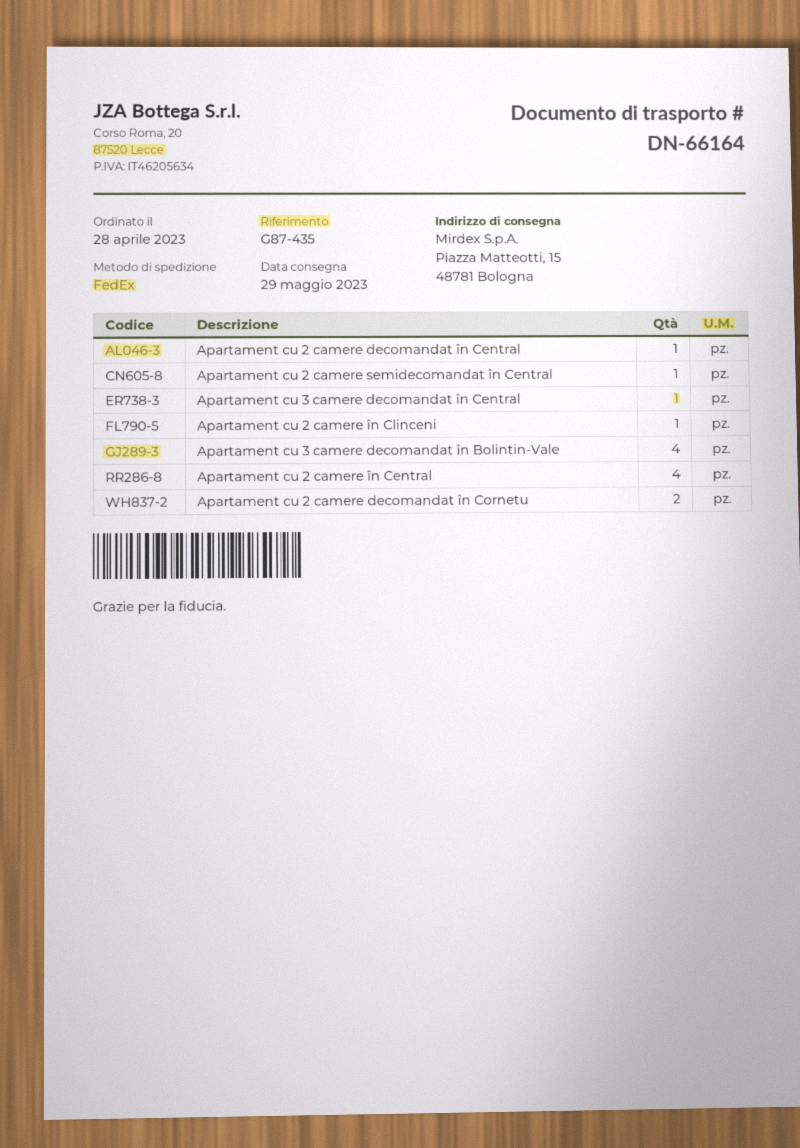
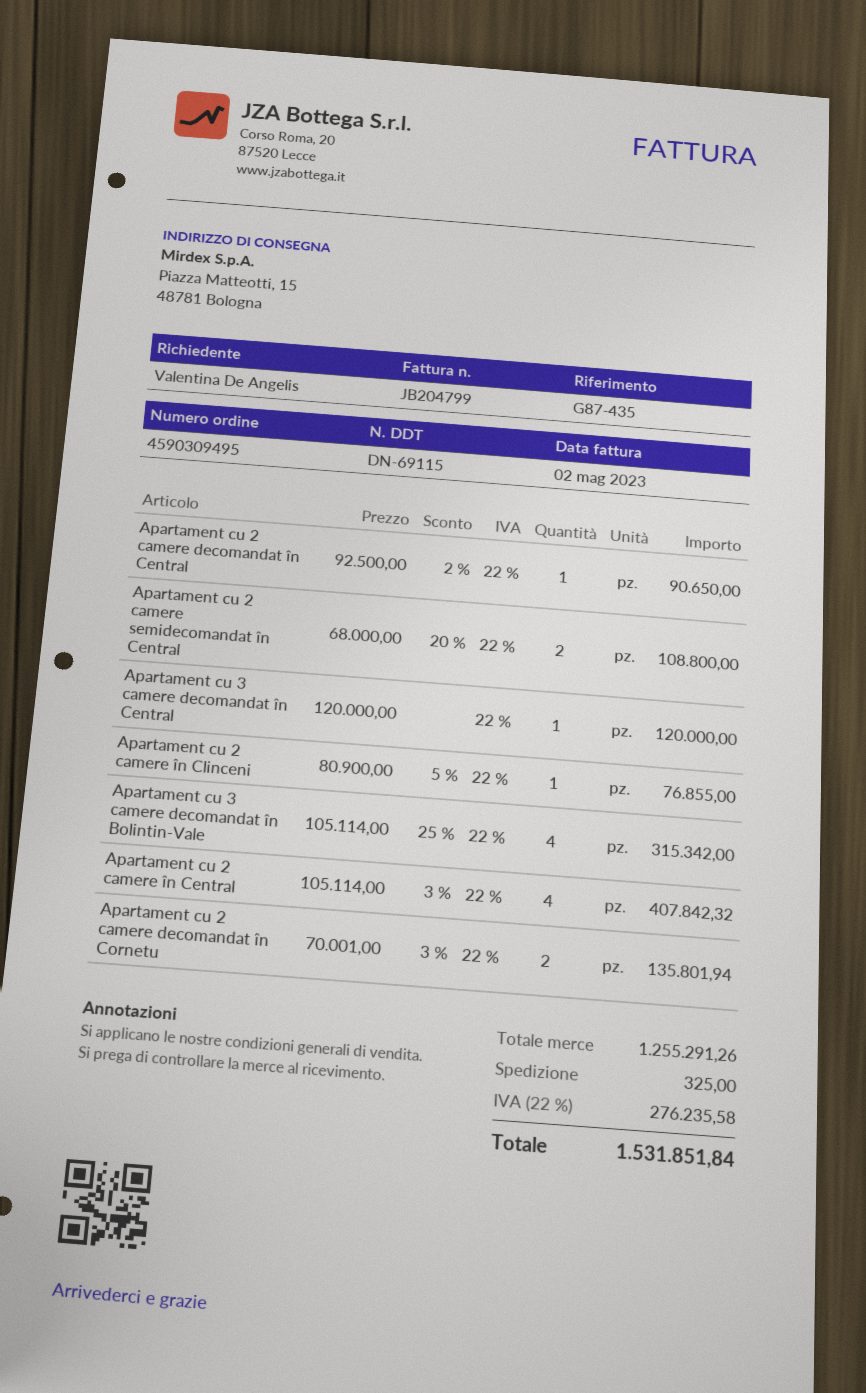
delivery note number: DN-66164 -> DN-69115
Apartament cu 2 camere semidecomandat în Central: 1 -> 2

